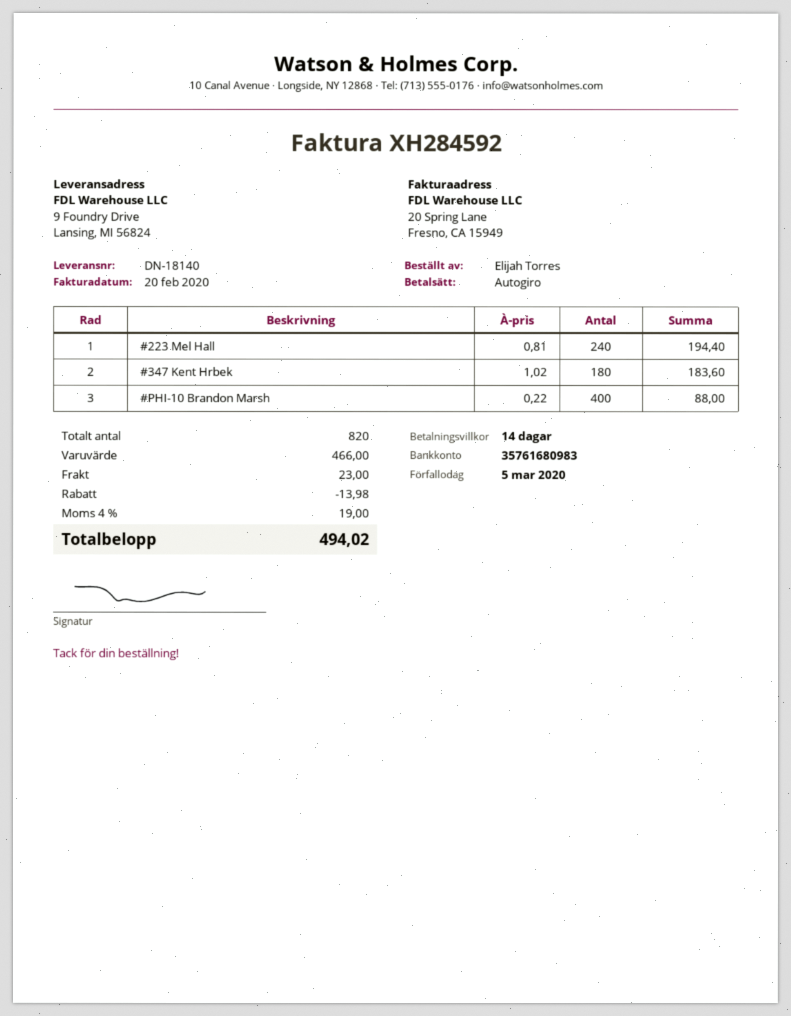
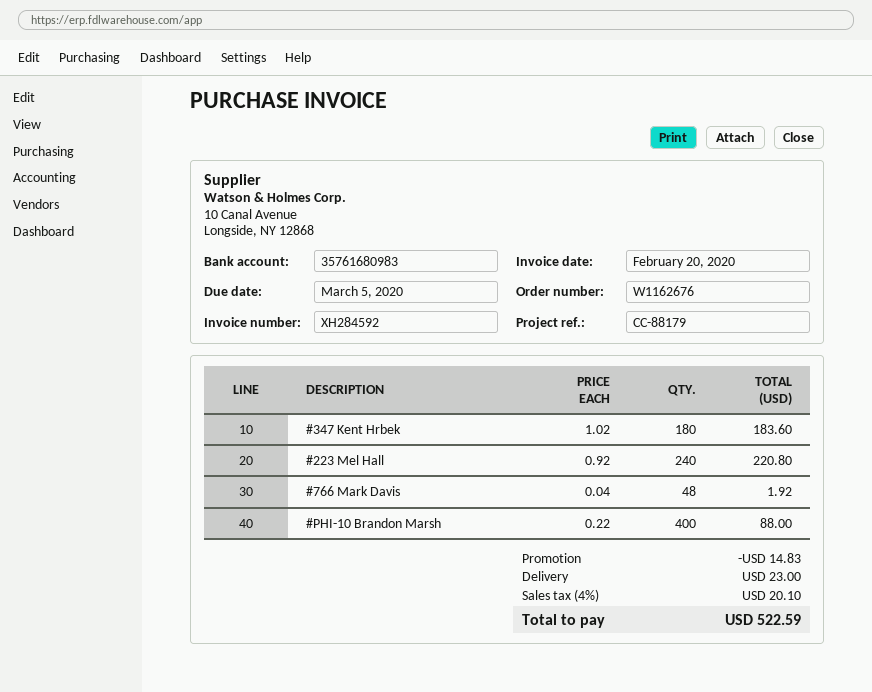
#223 Mel Hall: 240 x 0.81 = 194.40 -> 240 x 0.92 = 220.80
#766 Mark Davis: none -> 48 x 0.04 = 1.92
discount: 13.98 -> 14.83
tax: 4% = 19.00 -> 4% = 20.10
total: 494.02 -> 522.59

